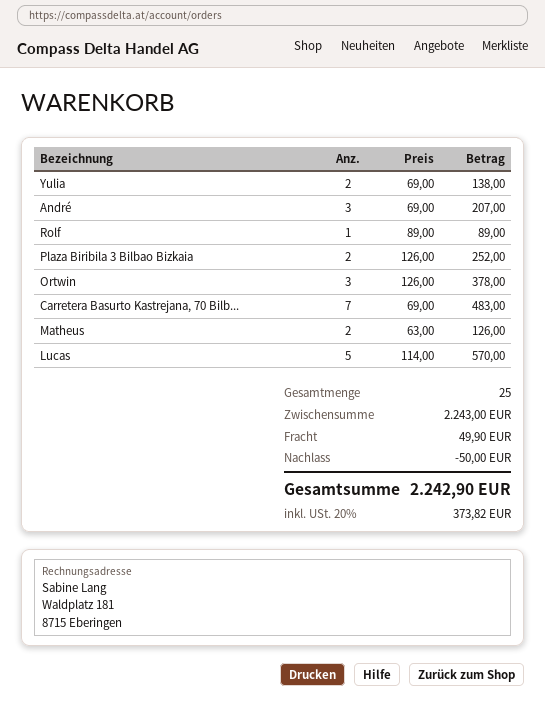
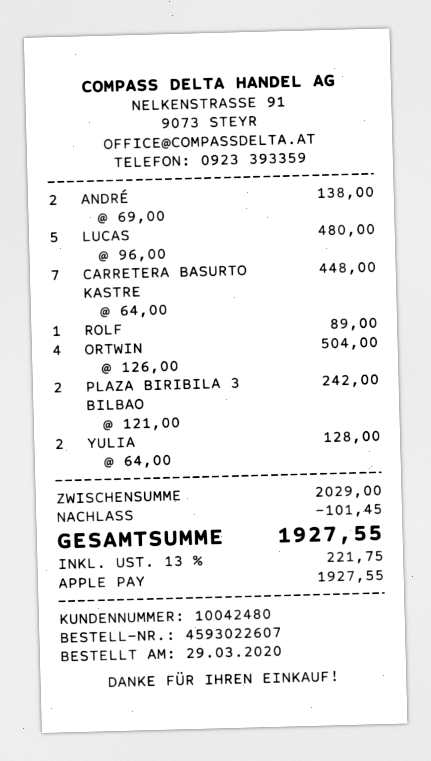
Yulia: 2 x 69.00 = 138.00 -> 2 x 64.00 = 128.00
André: 3 x 69.00 = 207.00 -> 2 x 69.00 = 138.00
Plaza Biribila 3 Bilbao Bizkaia: 2 x 126.00 = 252.00 -> 2 x 121.00 = 242.00
Ortwin: 3 x 126.00 = 378.00 -> 4 x 126.00 = 504.00
Carretera Basurto Kastrejana, 70 Bilb...: 7 x 69.00 = 483.00 -> 7 x 64.00 = 448.00
Matheus: 2 x 63.00 = 126.00 -> none
Lucas: 5 x 114.00 = 570.00 -> 5 x 96.00 = 480.00
subtotal: 2243.00 -> 2029.00
discount: 50.00 -> 101.45
shipping: 49.90 -> none
tax: 20% = 373.82 -> 13% = 221.75
total: 2242.90 -> 1927.55

